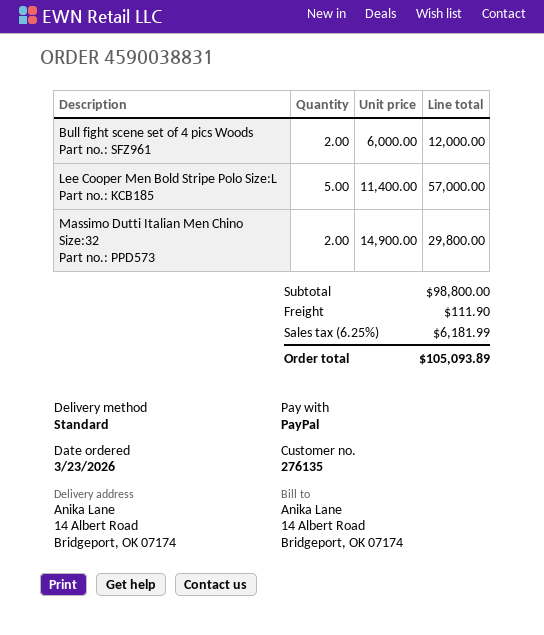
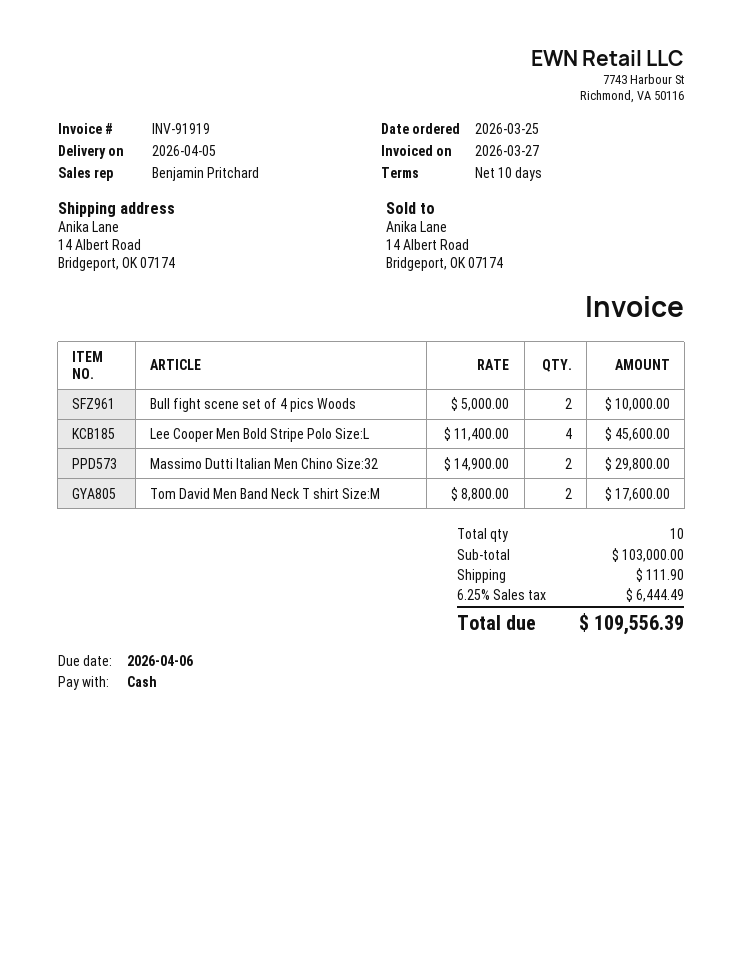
order date: 2026-03-23 -> 2026-03-25
payment method: PayPal -> cash
Bull fight scene set of 4 pics Woods: 2 x 6000.00 = 12000.00 -> 2 x 5000.00 = 10000.00
Lee Cooper Men Bold Stripe Polo Size:L: 5 x 11400.00 = 57000.00 -> 4 x 11400.00 = 45600.00
Tom David Men Band Neck T shirt Size:M: none -> 2 x 8800.00 = 17600.00
subtotal: 98800.00 -> 103000.00
tax: 6.25% = 6181.99 -> 6.25% = 6444.49
total: 105093.89 -> 109556.39

